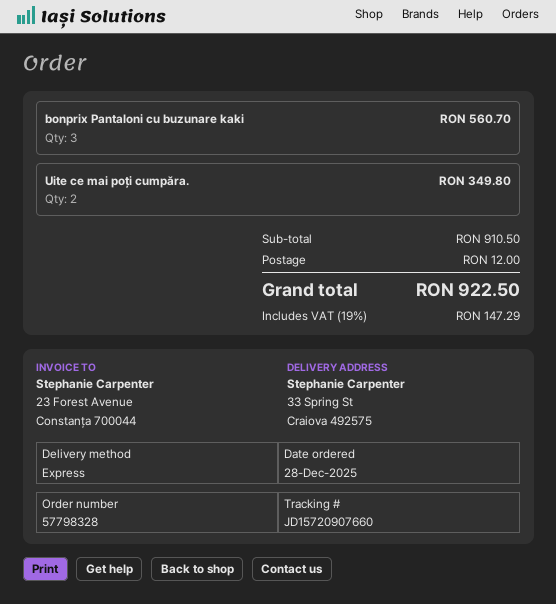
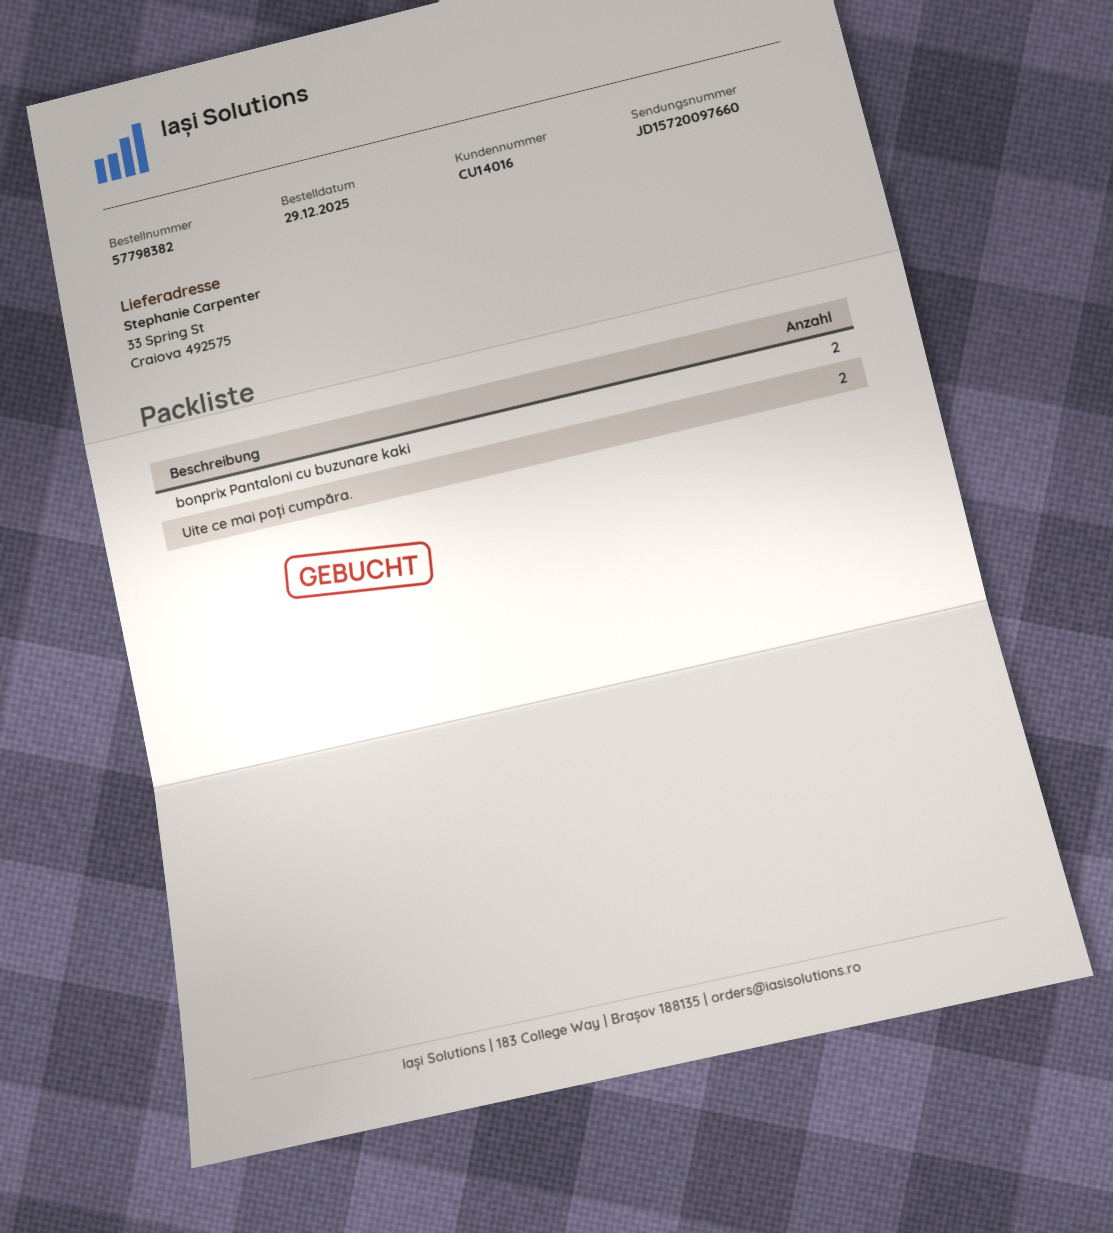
order number: 57798328 -> 57798382
order date: 2025-12-28 -> 2025-12-29
tracking number: JD15720907660 -> JD15720097660
bonprix Pantaloni cu buzunare kaki: 3 -> 2

